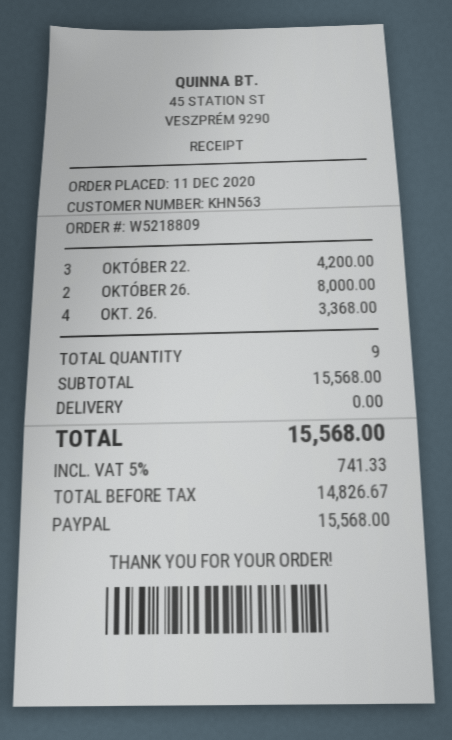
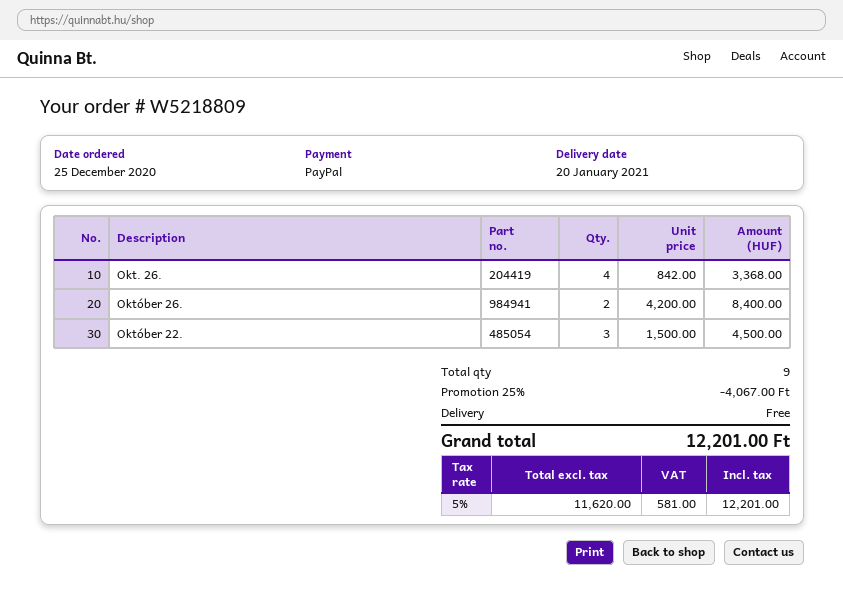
order date: 2020-12-11 -> 2020-12-25
OKTÓBER 22.: 3 for 4200.00 -> 3 for 4500.00
OKTÓBER 26.: 2 for 8000.00 -> 2 for 8400.00
discount: none -> 25% = 4067.00
net: 14826.67 -> 11620.00
tax: 5% = 741.33 -> 5% = 581.00
total: 15568.00 -> 12201.00

